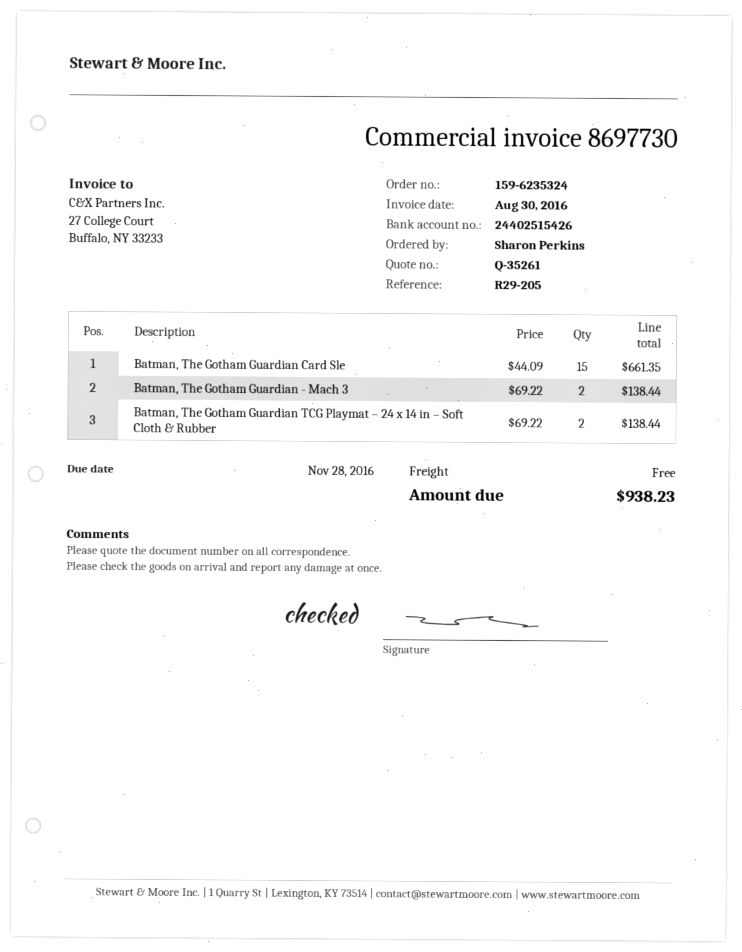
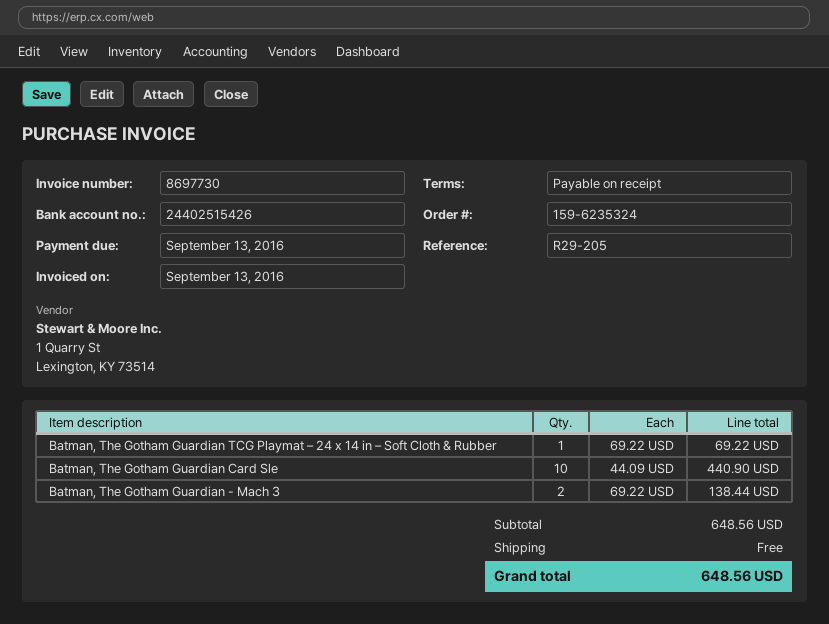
invoice date: 2016-08-30 -> 2016-09-13
due date: 2016-11-28 -> 2016-09-13
Batman, The Gotham Guardian Card Sle: 15 x 44.09 = 661.35 -> 10 x 44.09 = 440.90
Batman, The Gotham Guardian TCG Playmat – 24 x 14 in – Soft Cloth & Rubber: 2 x 69.22 = 138.44 -> 1 x 69.22 = 69.22
total: 938.23 -> 648.56

